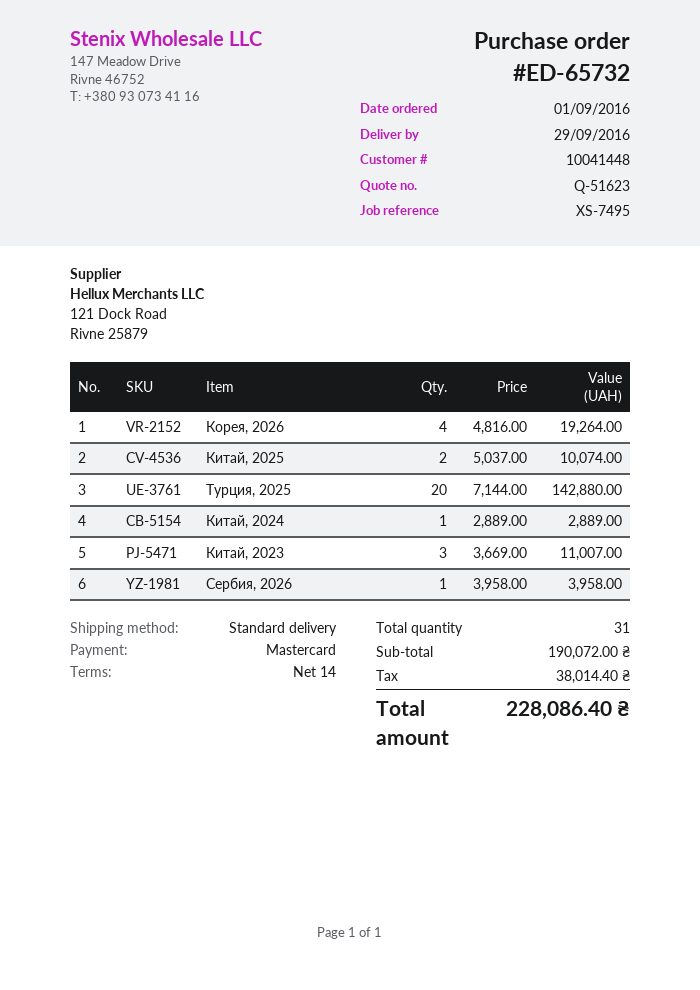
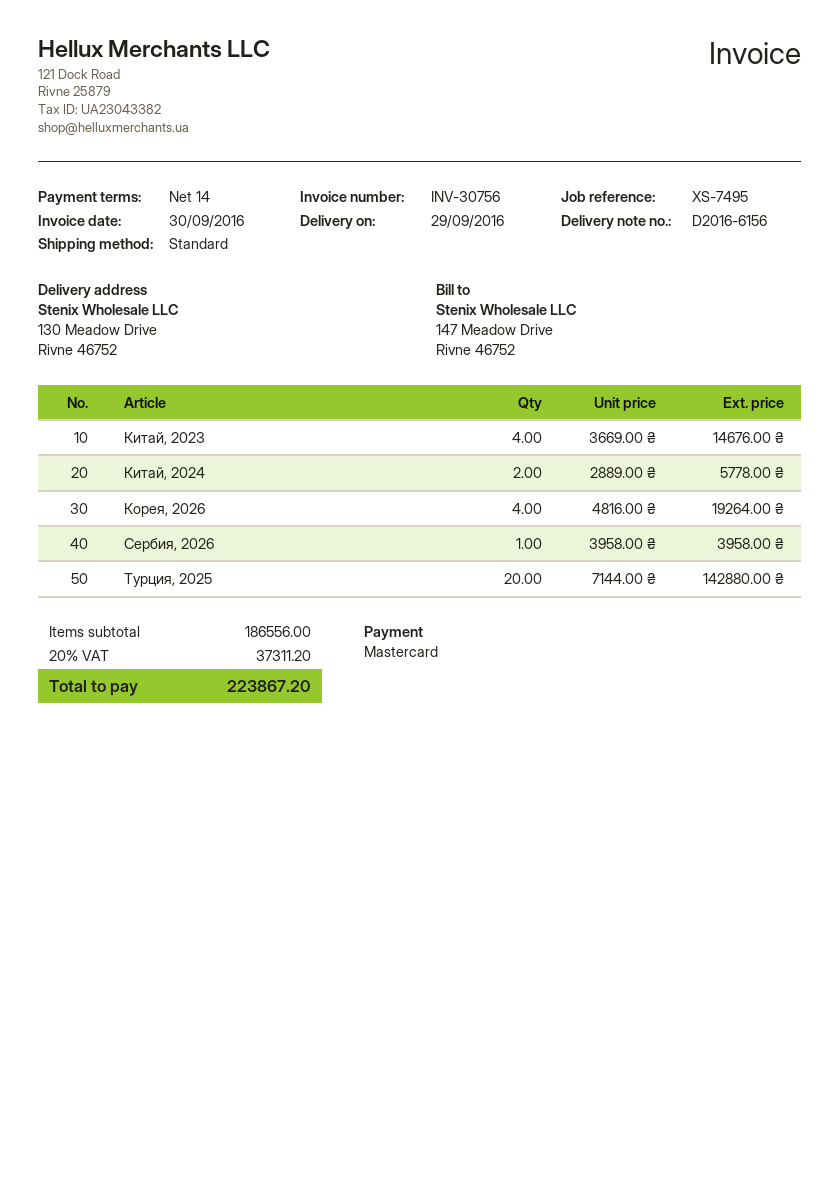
Китай, 2025: 2 x 5037.00 = 10074.00 -> none
Китай, 2024: 1 x 2889.00 = 2889.00 -> 2 x 2889.00 = 5778.00
Китай, 2023: 3 x 3669.00 = 11007.00 -> 4 x 3669.00 = 14676.00
subtotal: 190072.00 -> 186556.00
tax: 38014.40 -> 37311.20
total: 228086.40 -> 223867.20

